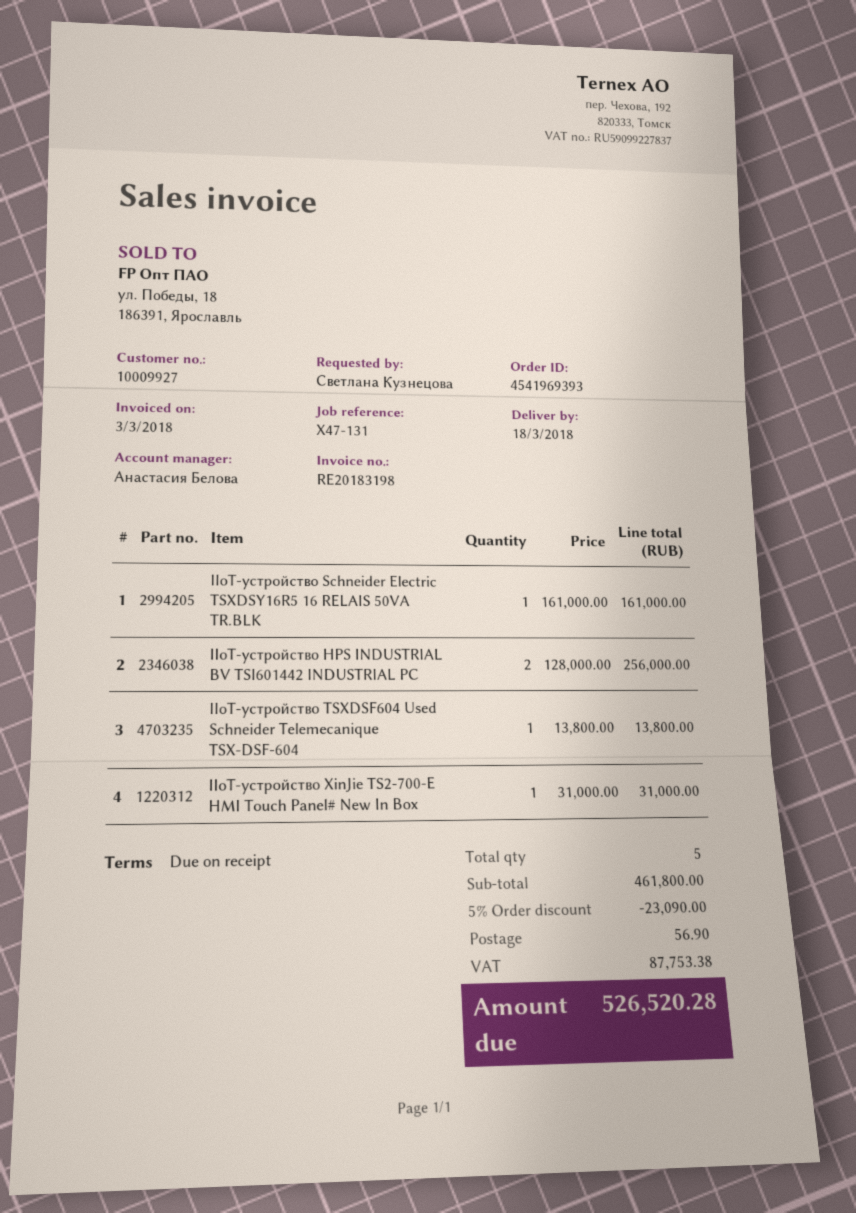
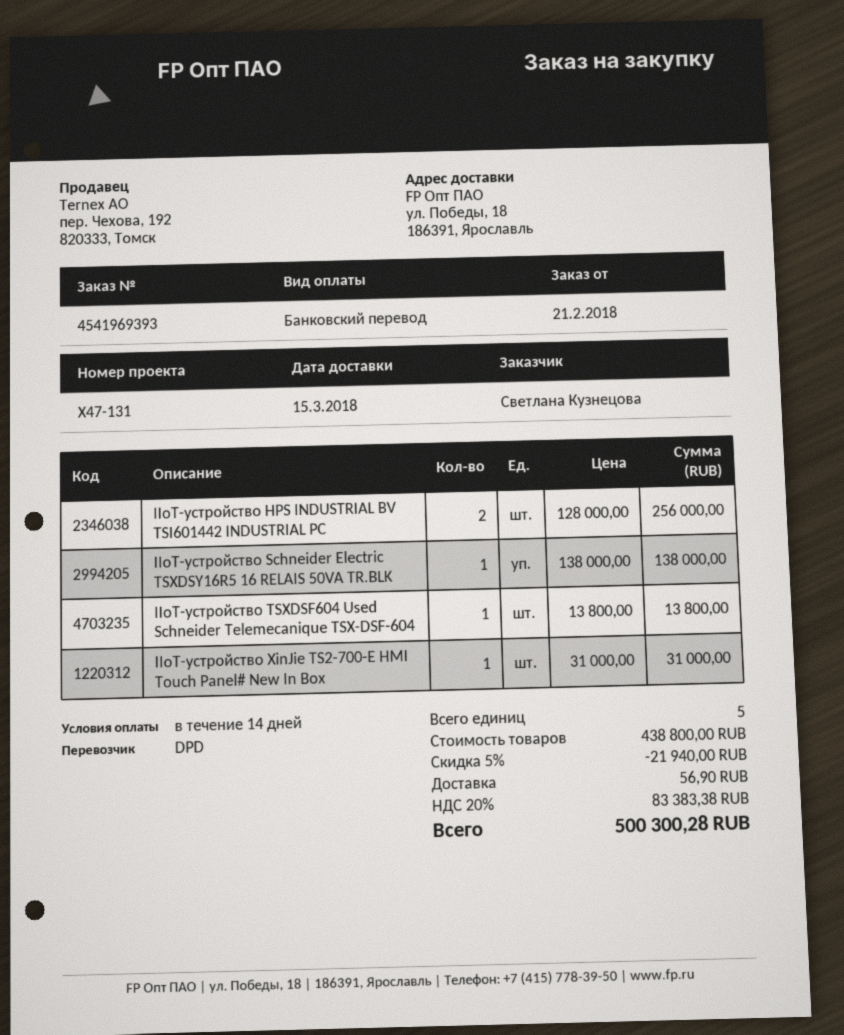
delivery date: 2018-03-18 -> 2018-03-15
payment terms: on receipt -> 14 days
IIoT-устройство Schneider Electric TSXDSY16R5 16 RELAIS 50VA TR.BLK: 1 x 161000.00 = 161000.00 -> 1 x 138000.00 = 138000.00
subtotal: 461800.00 -> 438800.00
discount: 5% = 23090.00 -> 5% = 21940.00
tax: 87753.38 -> 83383.38
total: 526520.28 -> 500300.28

